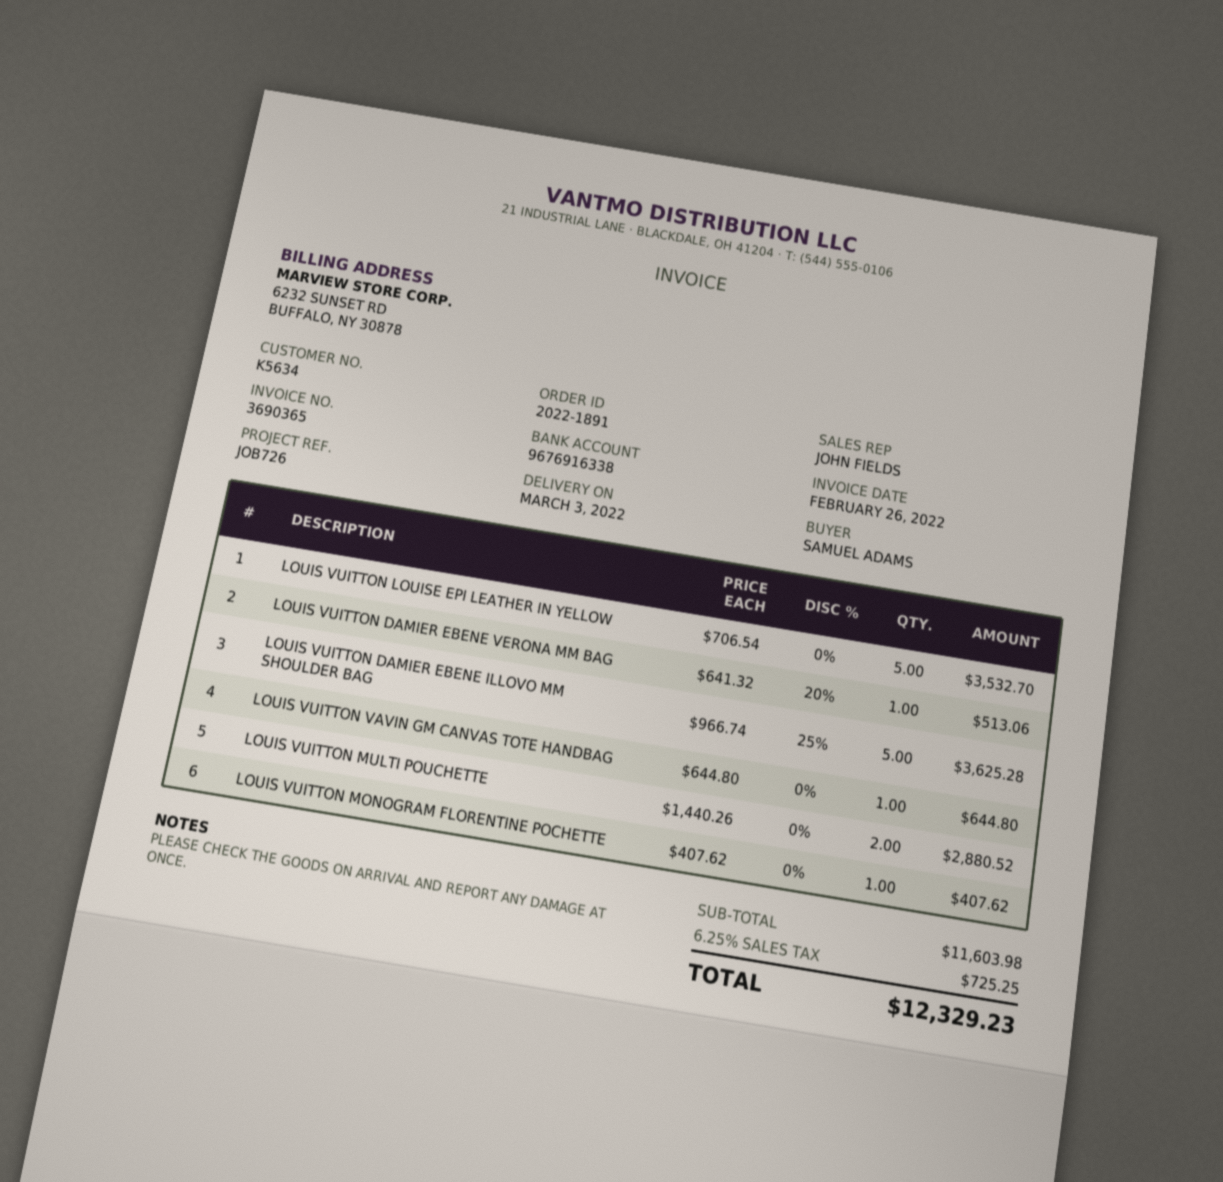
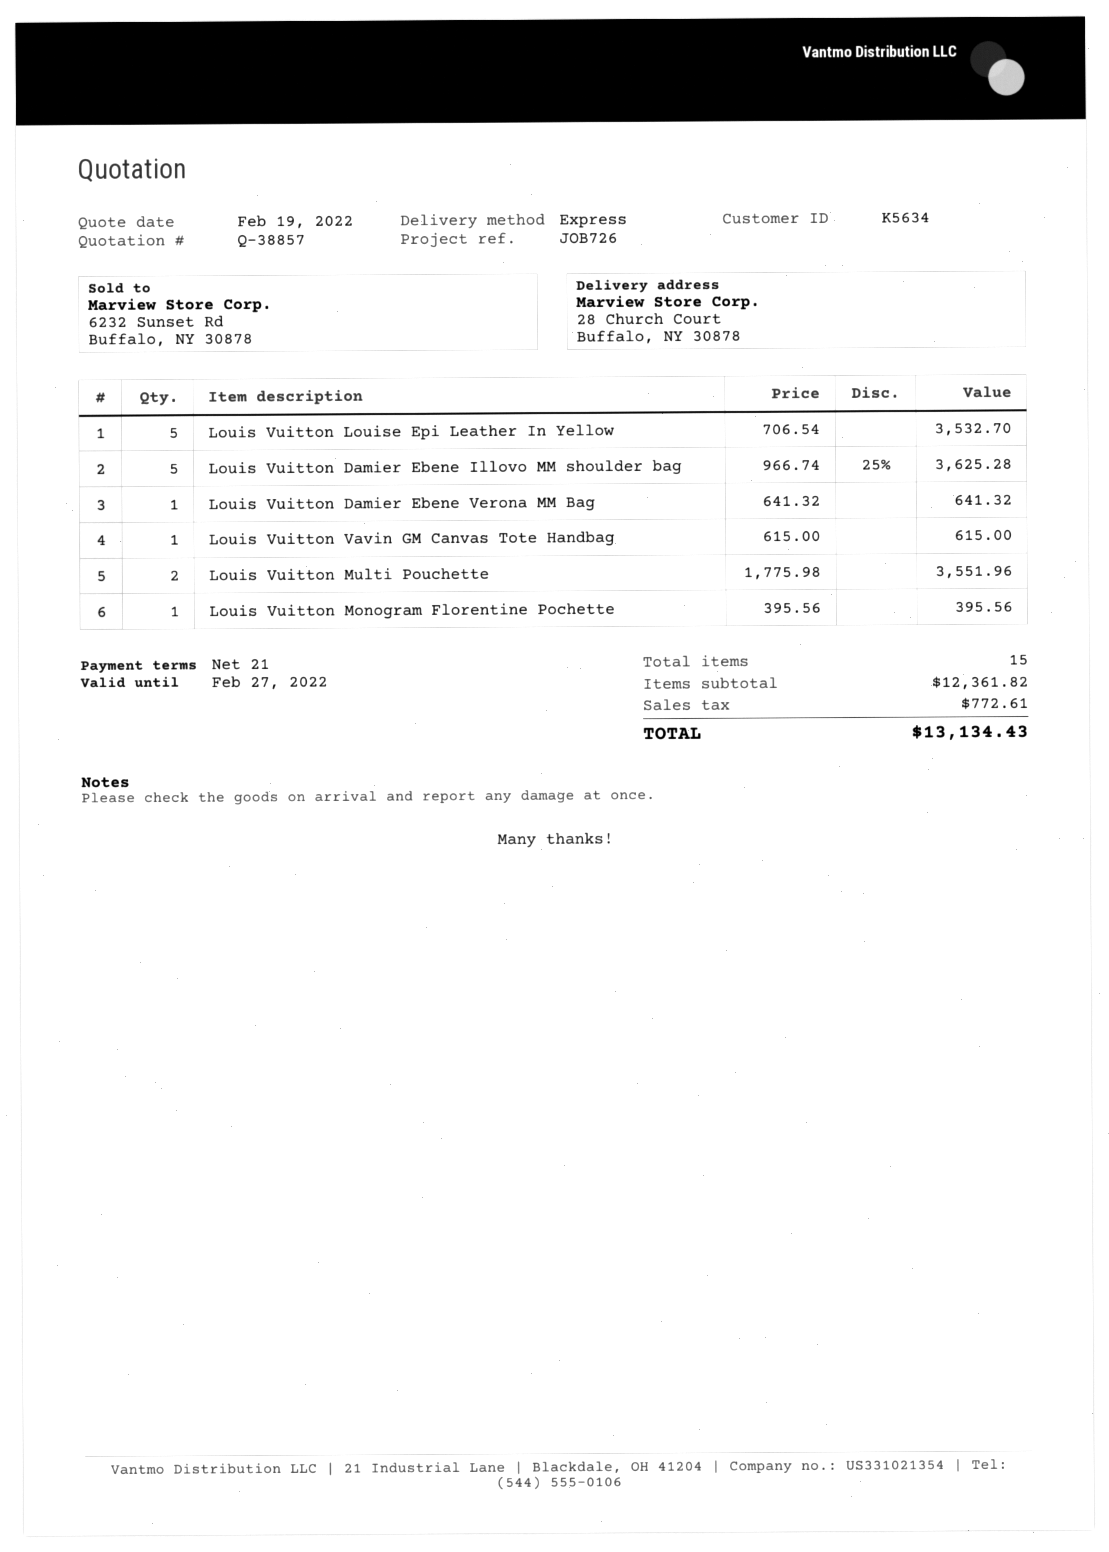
LOUIS VUITTON DAMIER EBENE VERONA MM BAG: 1 x 641.32 - 20% = 513.06 -> 1 x 641.32 = 641.32
LOUIS VUITTON VAVIN GM CANVAS TOTE HANDBAG: 1 x 644.80 = 644.80 -> 1 x 615.00 = 615.00
LOUIS VUITTON MULTI POUCHETTE: 2 x 1440.26 = 2880.52 -> 2 x 1775.98 = 3551.96
LOUIS VUITTON MONOGRAM FLORENTINE POCHETTE: 1 x 407.62 = 407.62 -> 1 x 395.56 = 395.56
subtotal: 11603.98 -> 12361.82
tax: 725.25 -> 772.61
total: 12329.23 -> 13134.43

